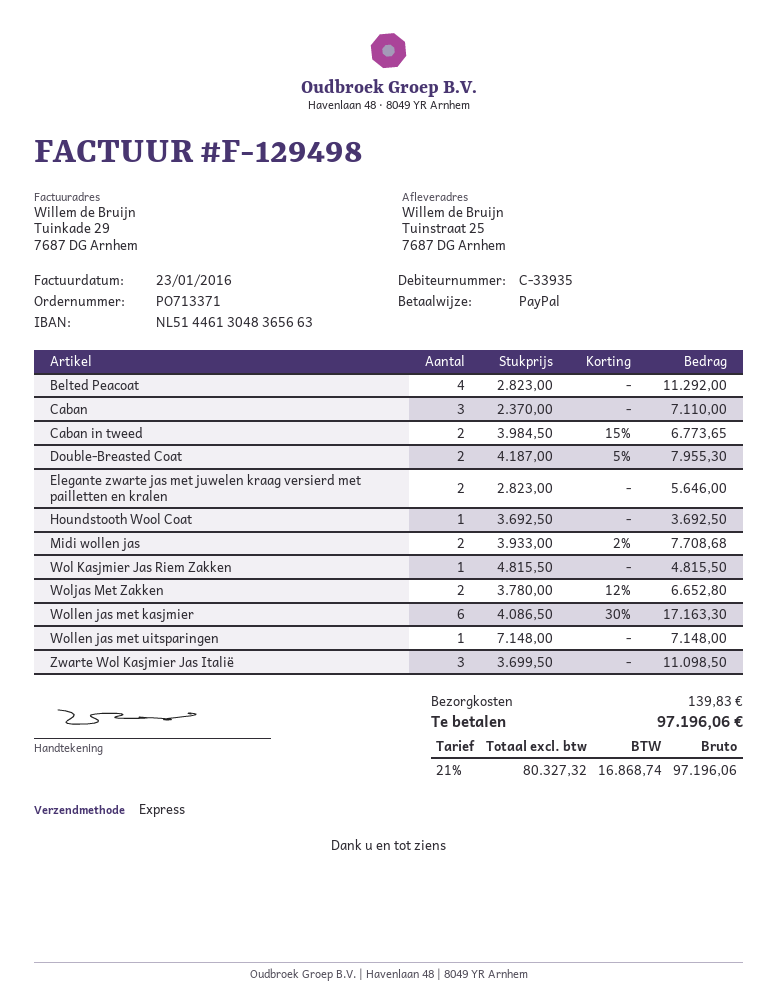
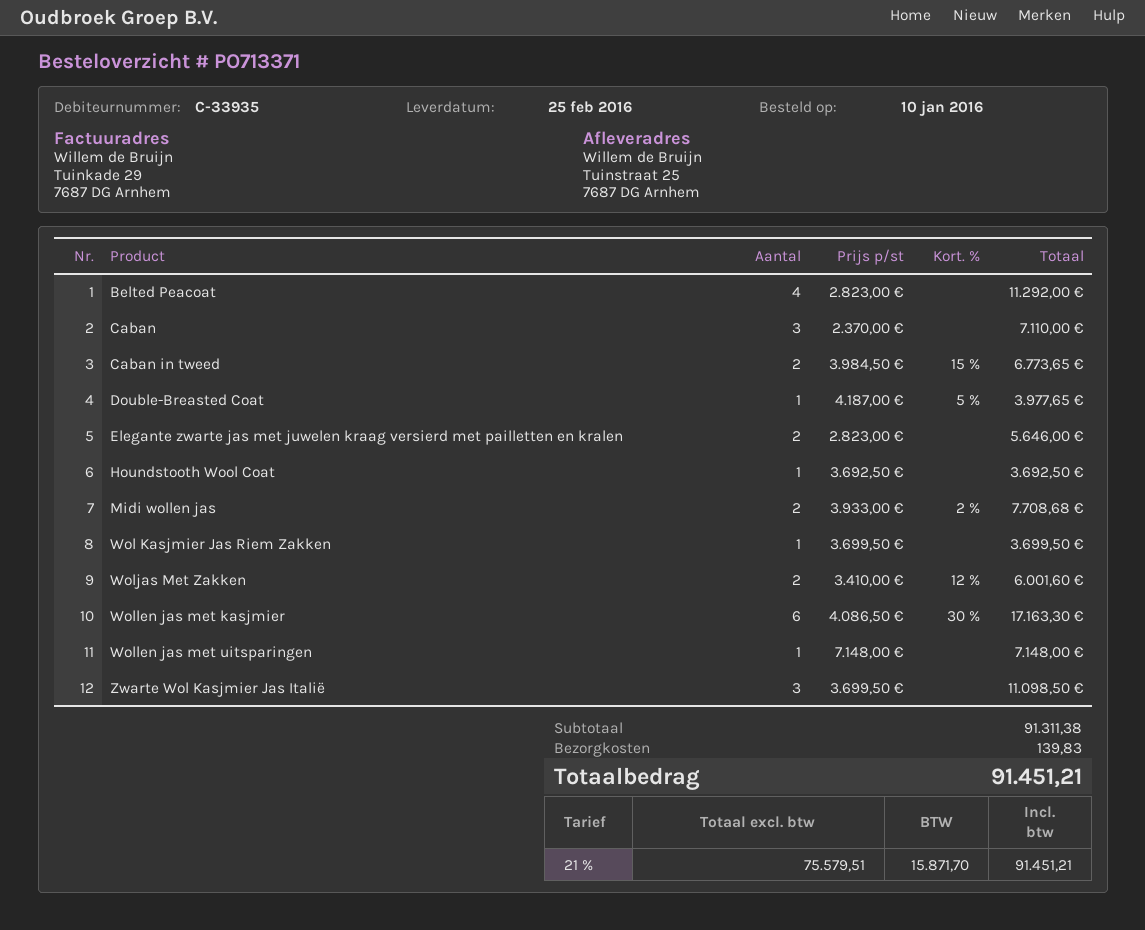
Double-Breasted Coat: 2 x 4187.00 - 5% = 7955.30 -> 1 x 4187.00 - 5% = 3977.65
Wol Kasjmier Jas Riem Zakken: 1 x 4815.50 = 4815.50 -> 1 x 3699.50 = 3699.50
Woljas Met Zakken: 2 x 3780.00 - 12% = 6652.80 -> 2 x 3410.00 - 12% = 6001.60
net: 80327.32 -> 75579.51
tax: 21% = 16868.74 -> 21% = 15871.70
total: 97196.06 -> 91451.21

